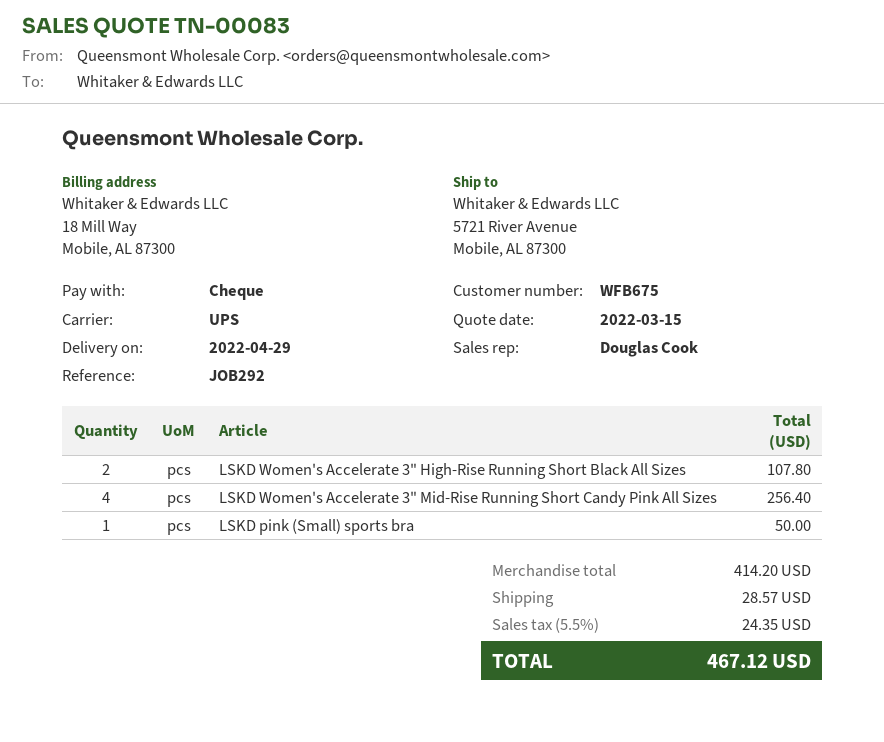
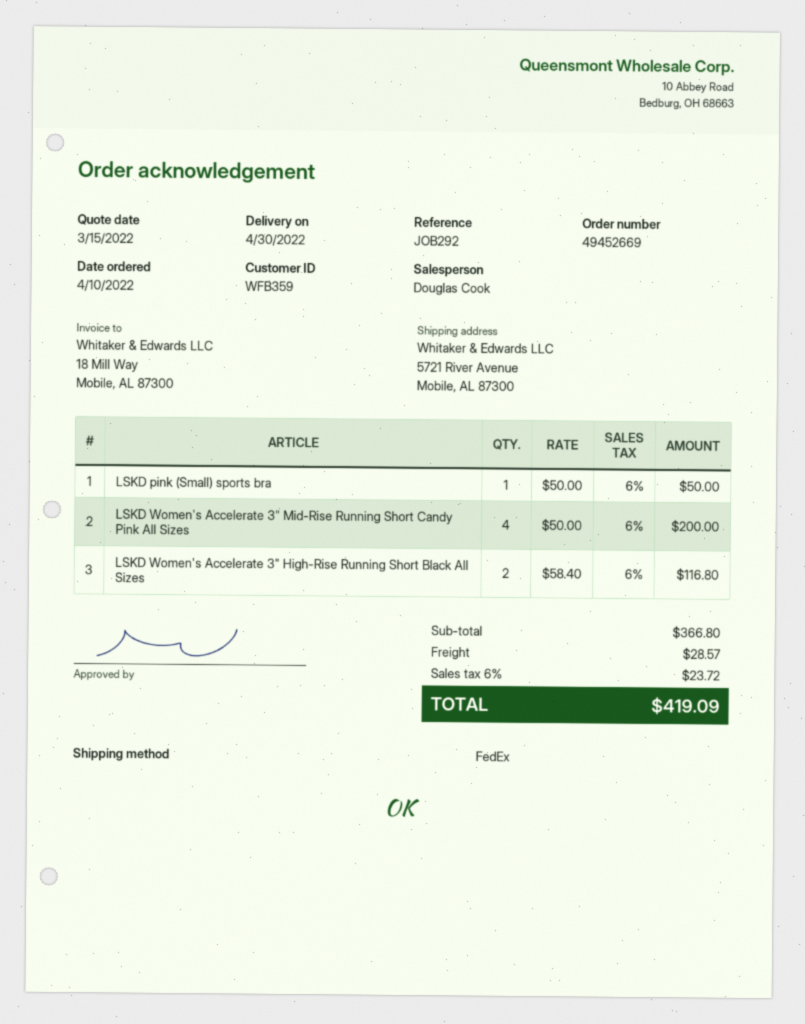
delivery date: 2022-04-29 -> 2022-04-30
customer number: WFB675 -> WFB359
shipping method: UPS -> FedEx
LSKD Women's Accelerate 3" High-Rise Running Short Black All Sizes: 2 for 107.80 -> 2 for 116.80
LSKD Women's Accelerate 3" Mid-Rise Running Short Candy Pink All Sizes: 4 for 256.40 -> 4 for 200.00
subtotal: 414.20 -> 366.80
tax: 5.5% = 24.35 -> 6% = 23.72
total: 467.12 -> 419.09

